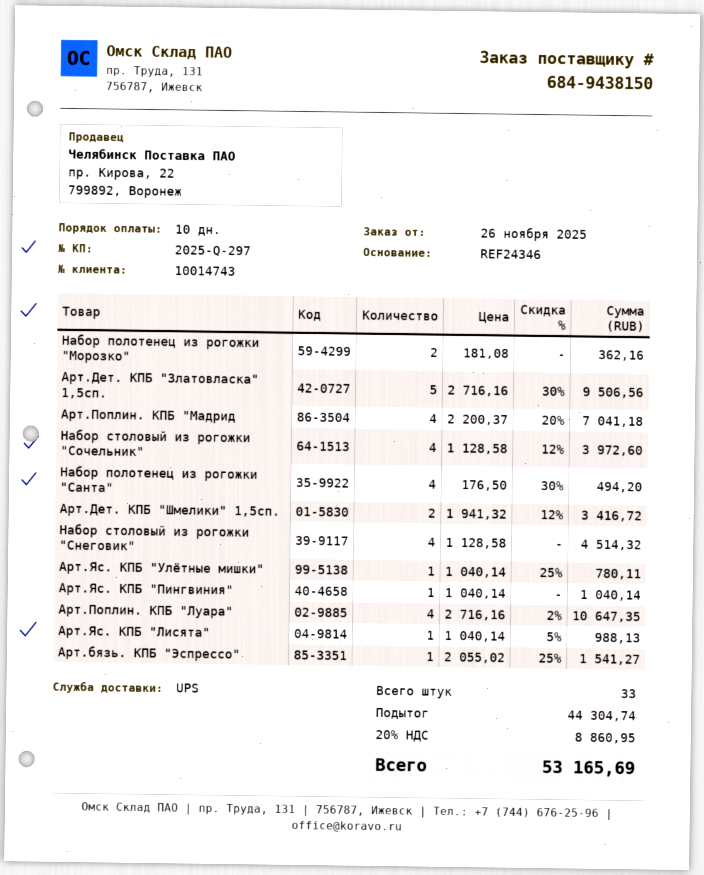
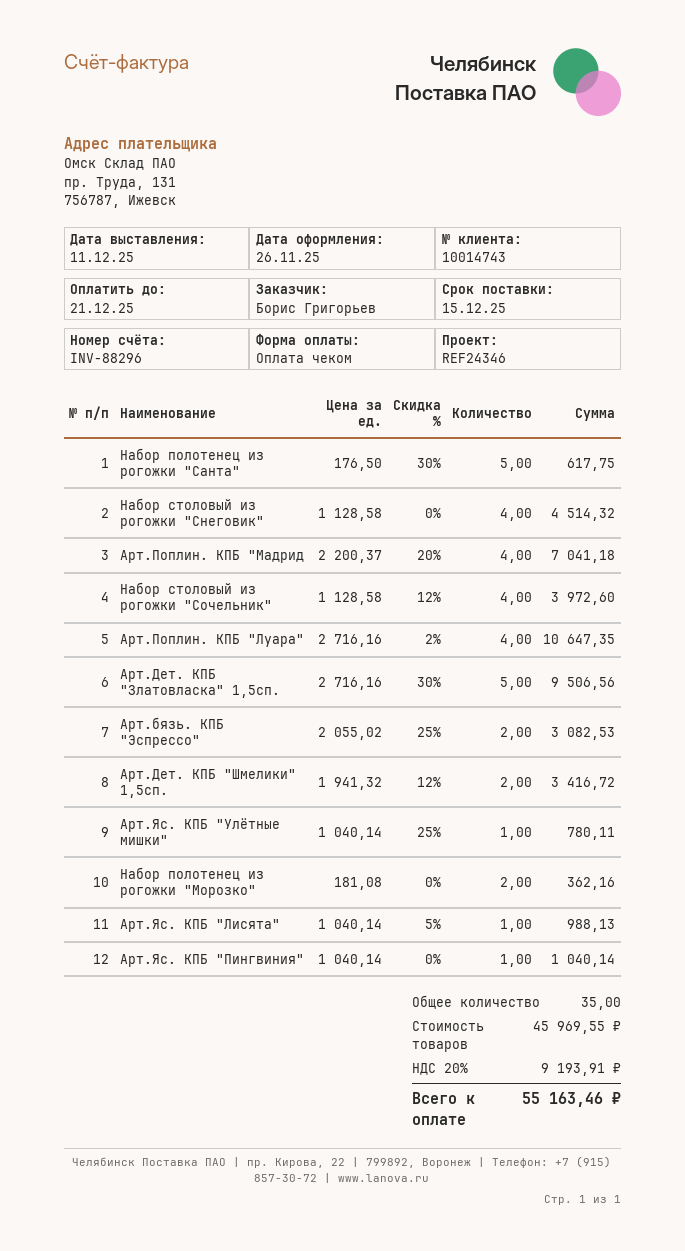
Набор полотенец из рогожки "Санта": 4 x 176.50 - 30% = 494.20 -> 5 x 176.50 - 30% = 617.75
Арт.бязь. КПБ "Эспрессо": 1 x 2055.02 - 25% = 1541.27 -> 2 x 2055.02 - 25% = 3082.53
total quantity: 33 -> 35
subtotal: 44304.74 -> 45969.55
tax: 20% = 8860.95 -> 20% = 9193.91
total: 53165.69 -> 55163.46

